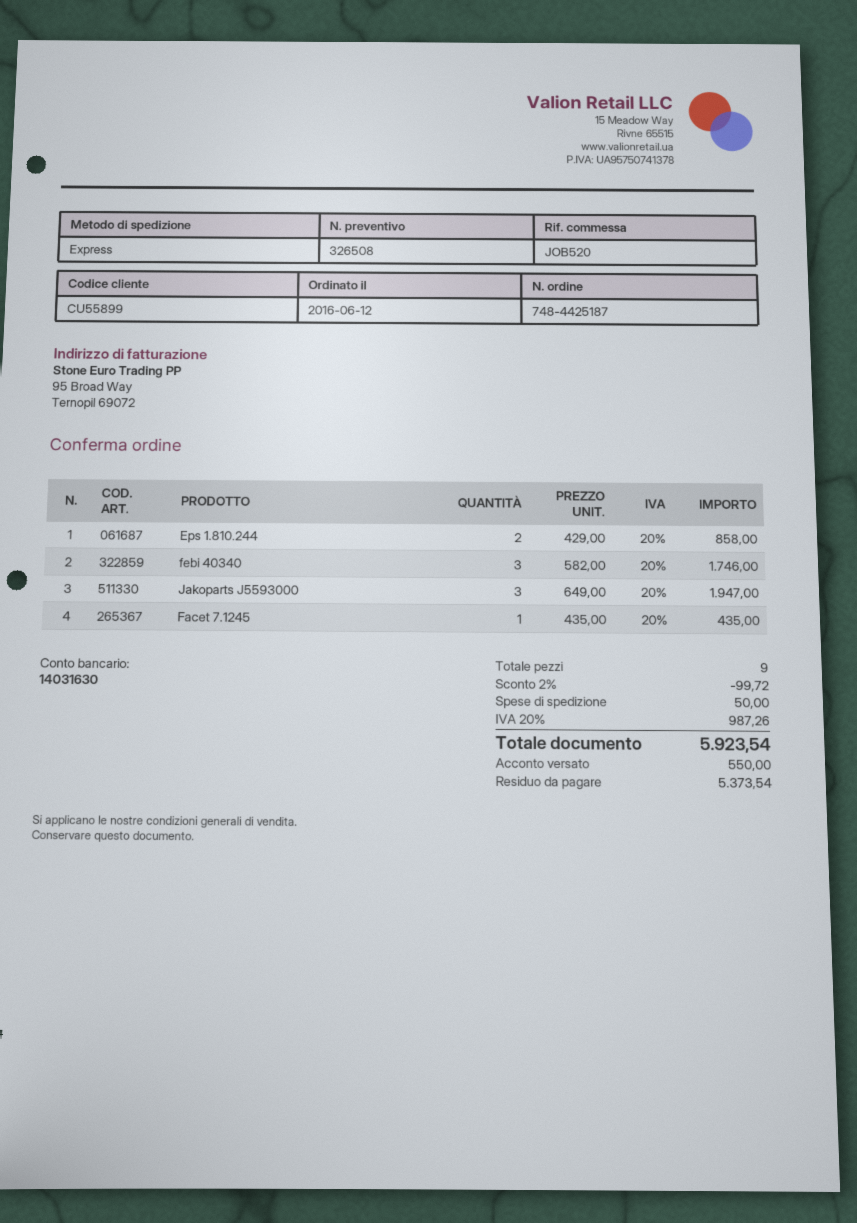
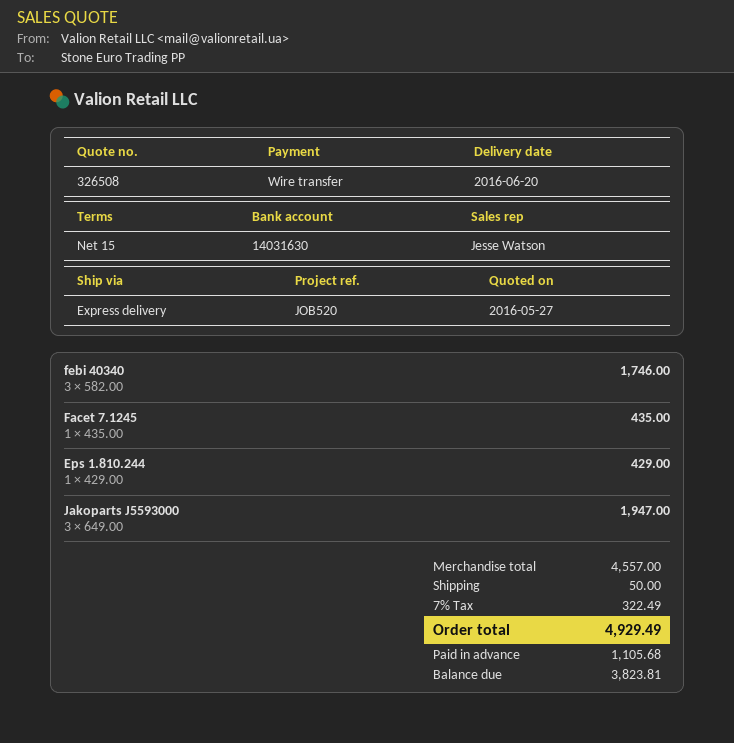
Eps 1.810.244: 2 x 429.00 = 858.00 -> 1 x 429.00 = 429.00
discount: 2% = 99.72 -> none
tax: 20% = 987.26 -> 7% = 322.49
total: 5923.54 -> 4929.49
deposit: 550.00 -> 1105.68
balance: 5373.54 -> 3823.81

